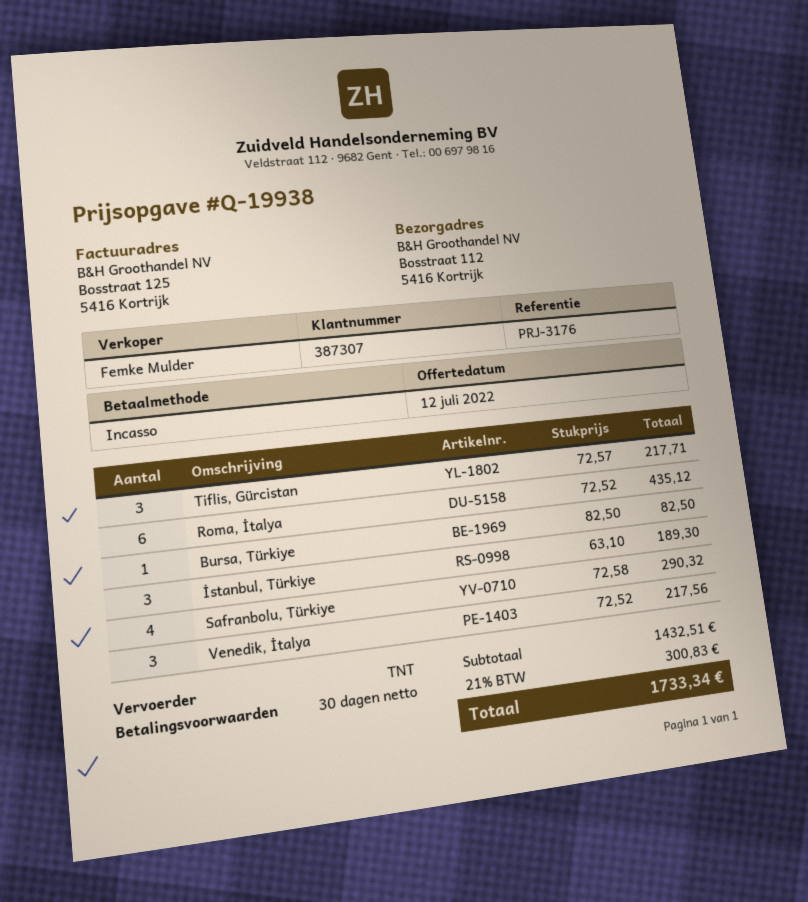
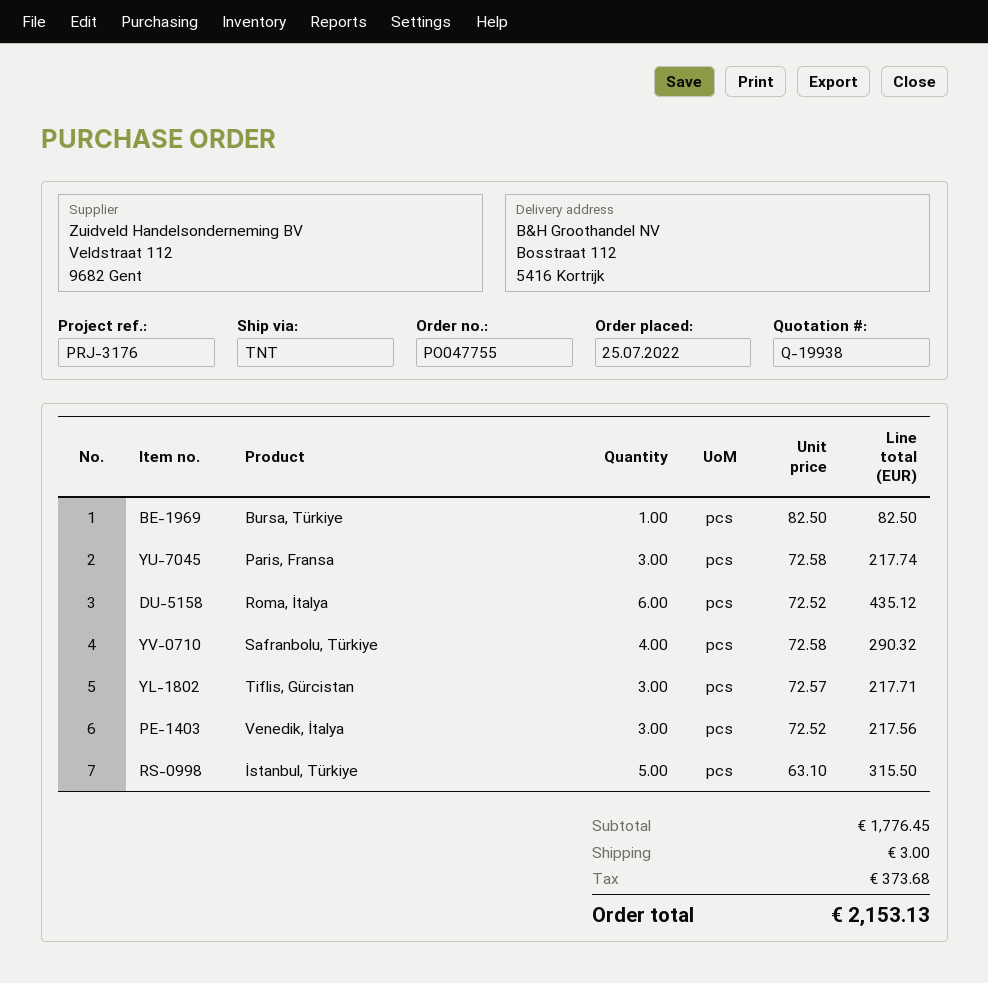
İstanbul, Türkiye: 3 x 63.10 = 189.30 -> 5 x 63.10 = 315.50
Paris, Fransa: none -> 3 x 72.58 = 217.74
subtotal: 1432.51 -> 1776.45
shipping: none -> 3.00
tax: 300.83 -> 373.68
total: 1733.34 -> 2153.13

